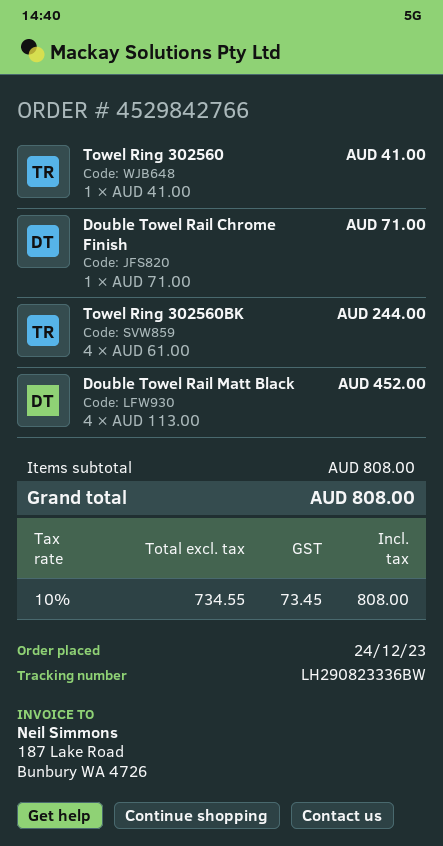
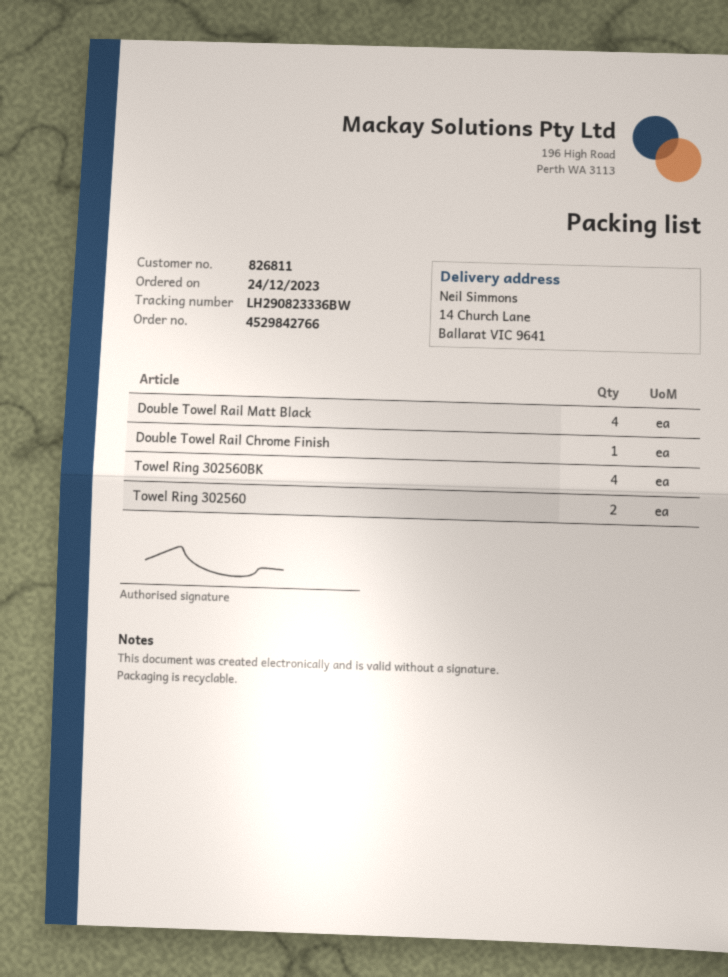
Towel Ring 302560: 1 -> 2

